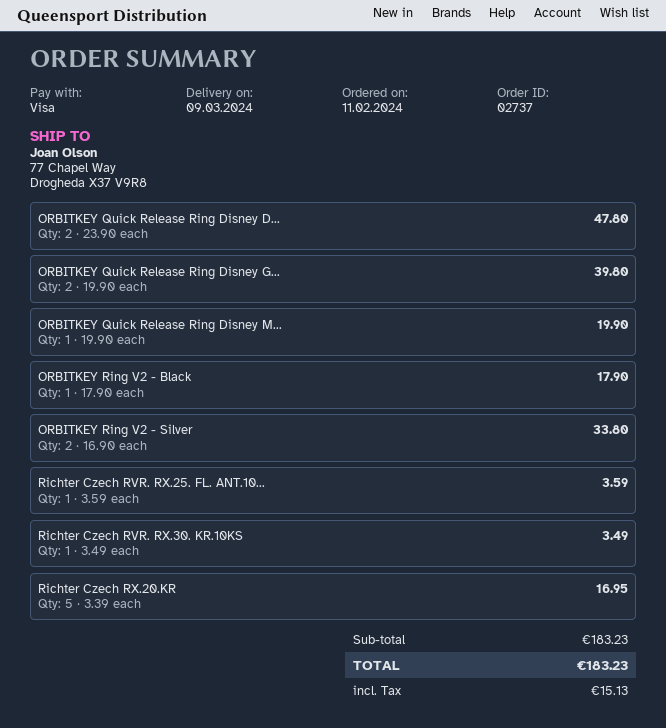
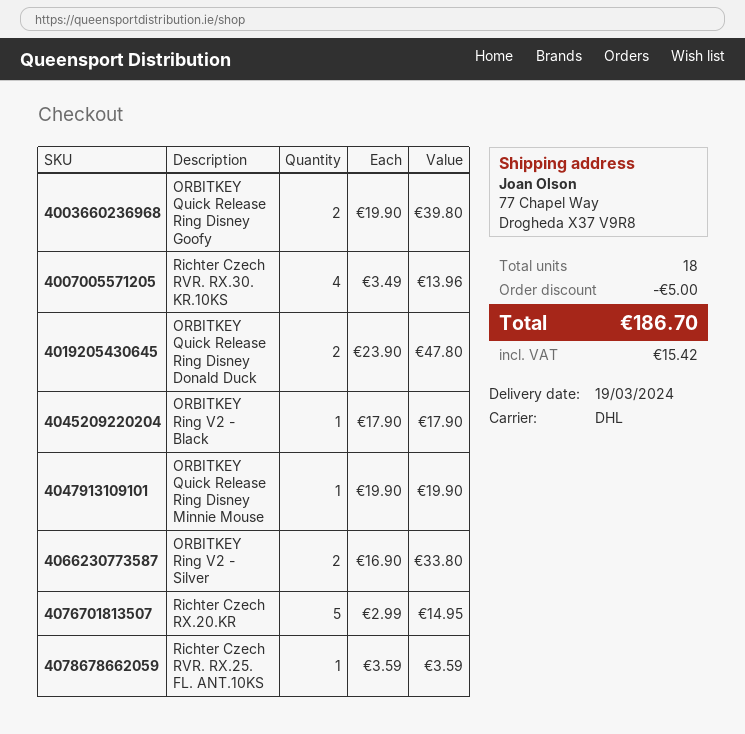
delivery date: 2024-03-09 -> 2024-03-19
Richter Czech RVR. RX.30. KR.10KS: 1 x 3.49 = 3.49 -> 4 x 3.49 = 13.96
Richter Czech RX.20.KR: 5 x 3.39 = 16.95 -> 5 x 2.99 = 14.95
discount: none -> 5.00
tax: 15.13 -> 15.42
total: 183.23 -> 186.70

